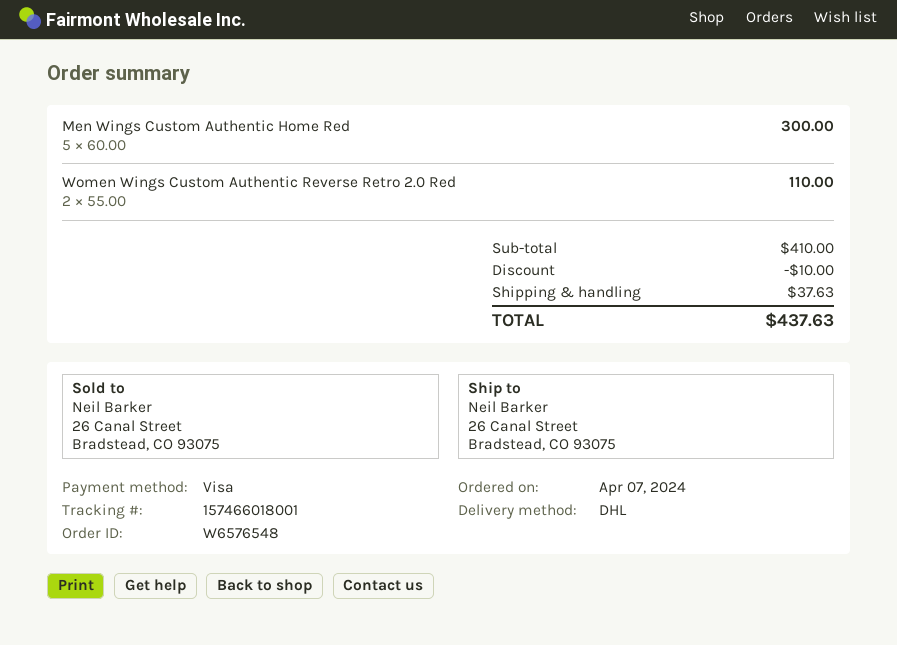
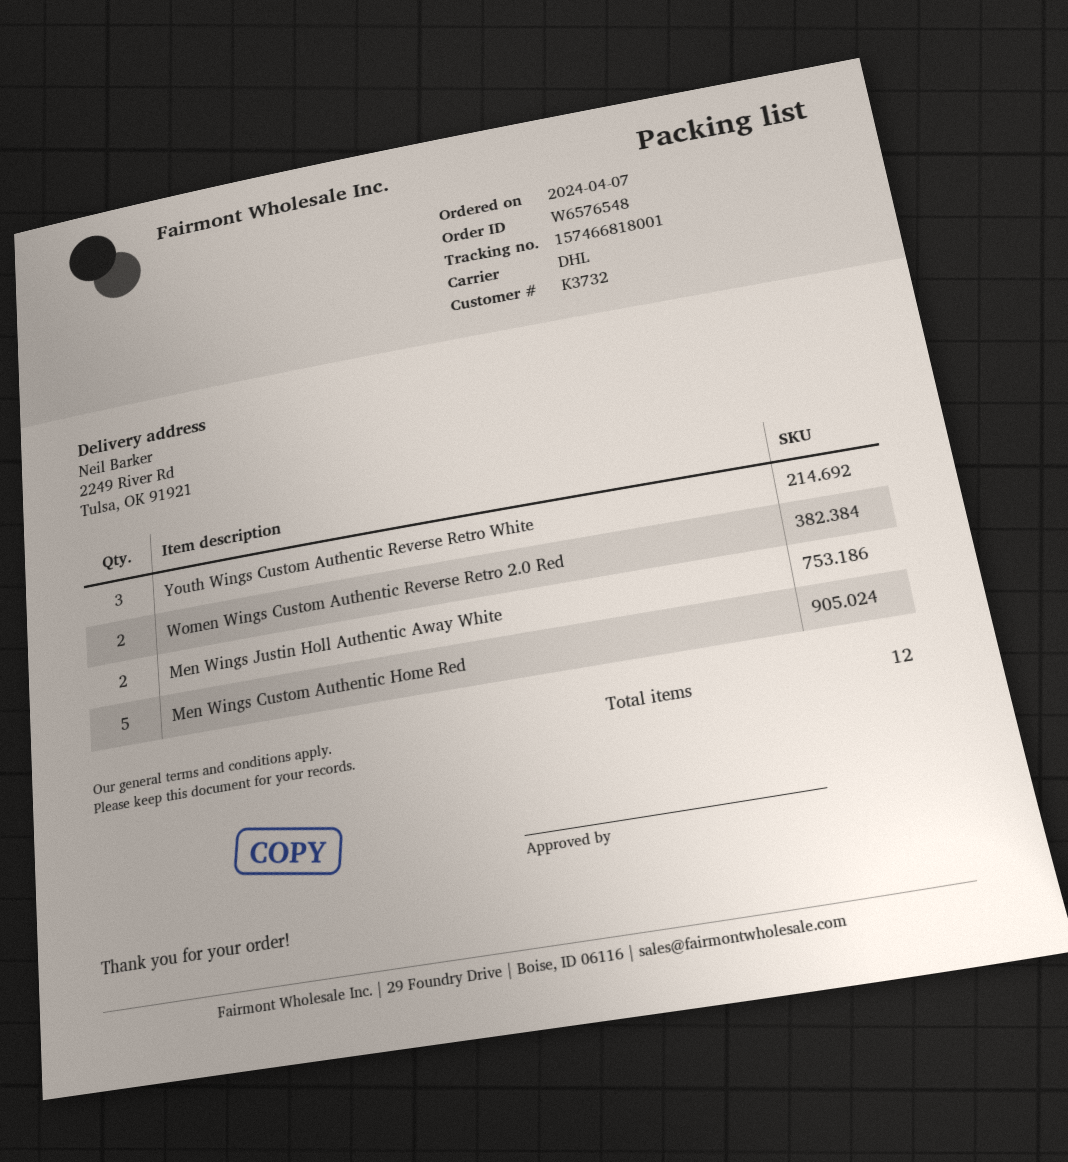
tracking number: 157466018001 -> 157466818001
ship to: 26 Canal Street, Bradstead, CO 93075 -> 2249 River Rd, Tulsa, OK 91921
Youth Wings Custom Authentic Reverse Retro White: none -> 3
Men Wings Justin Holl Authentic Away White: none -> 2

